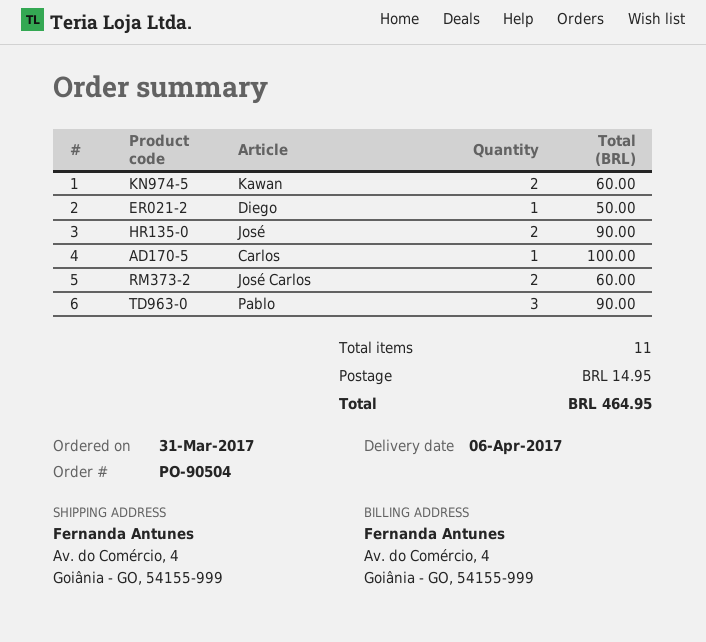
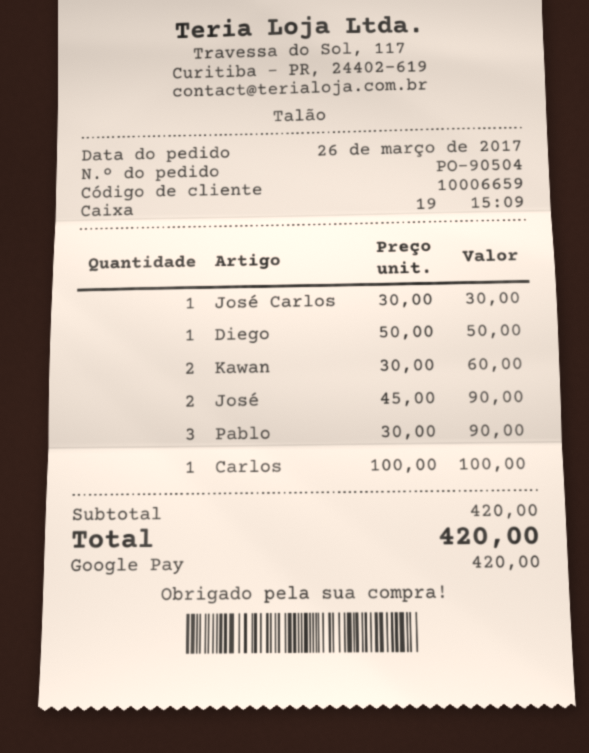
order date: 2017-03-31 -> 2017-03-26
José Carlos: 2 for 60.00 -> 1 for 30.00
shipping: 14.95 -> none
total: 464.95 -> 420.00

